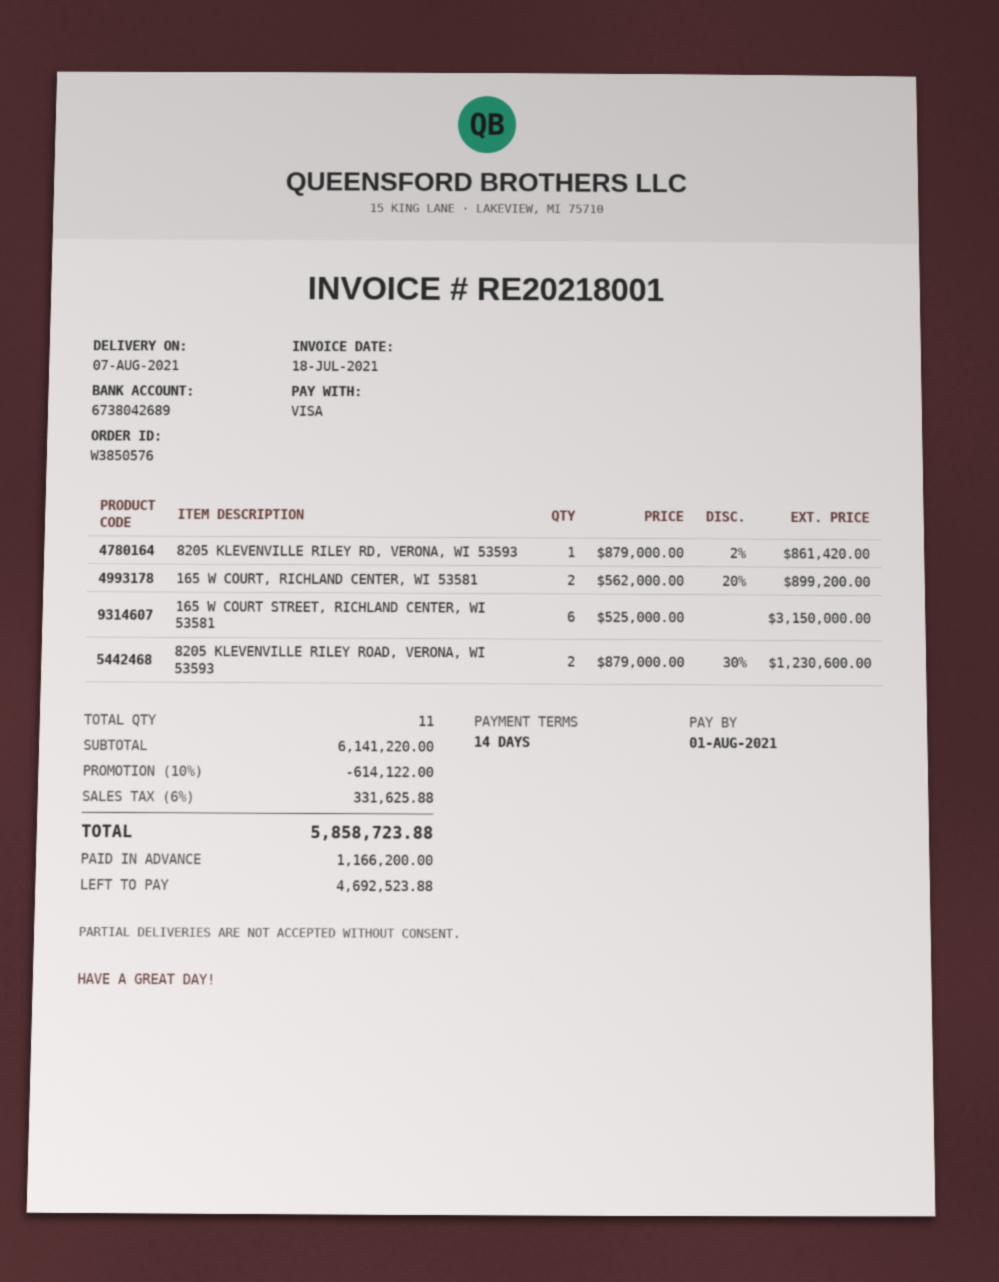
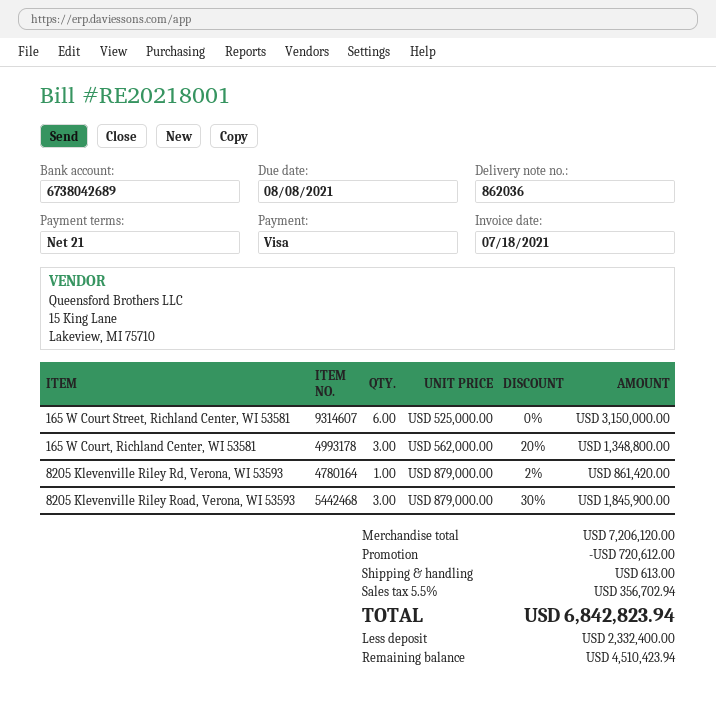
payment terms: 14 days -> 21 days
due date: 2021-08-01 -> 2021-08-08
165 W COURT, RICHLAND CENTER, WI 53581: 2 x 562000.00 - 20% = 899200.00 -> 3 x 562000.00 - 20% = 1348800.00
8205 KLEVENVILLE RILEY ROAD, VERONA, WI 53593: 2 x 879000.00 - 30% = 1230600.00 -> 3 x 879000.00 - 30% = 1845900.00
subtotal: 6141220.00 -> 7206120.00
discount: 614122.00 -> 720612.00
shipping: none -> 613.00
tax: 6% = 331625.88 -> 5.5% = 356702.94
total: 5858723.88 -> 6842823.94
deposit: 1166200.00 -> 2332400.00
balance: 4692523.88 -> 4510423.94

